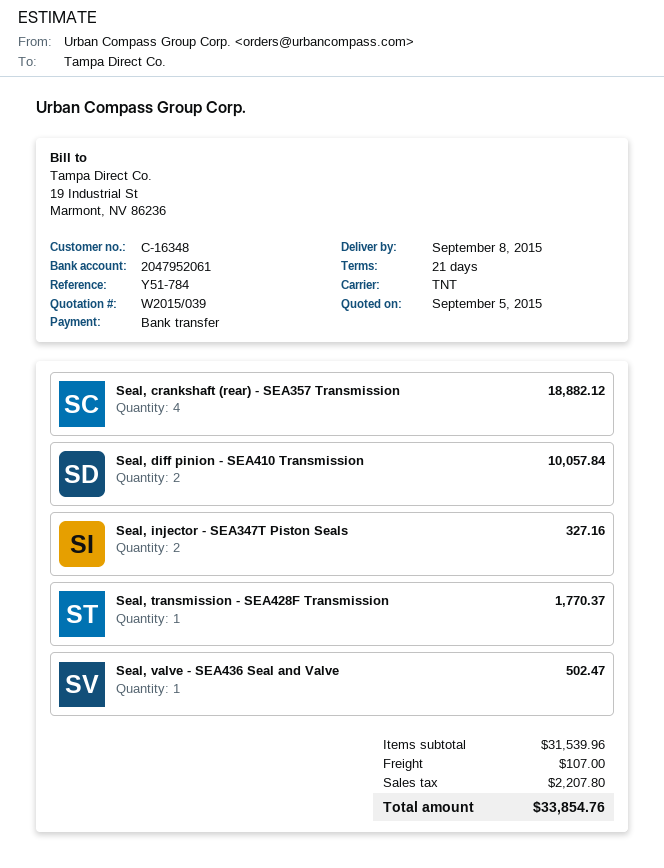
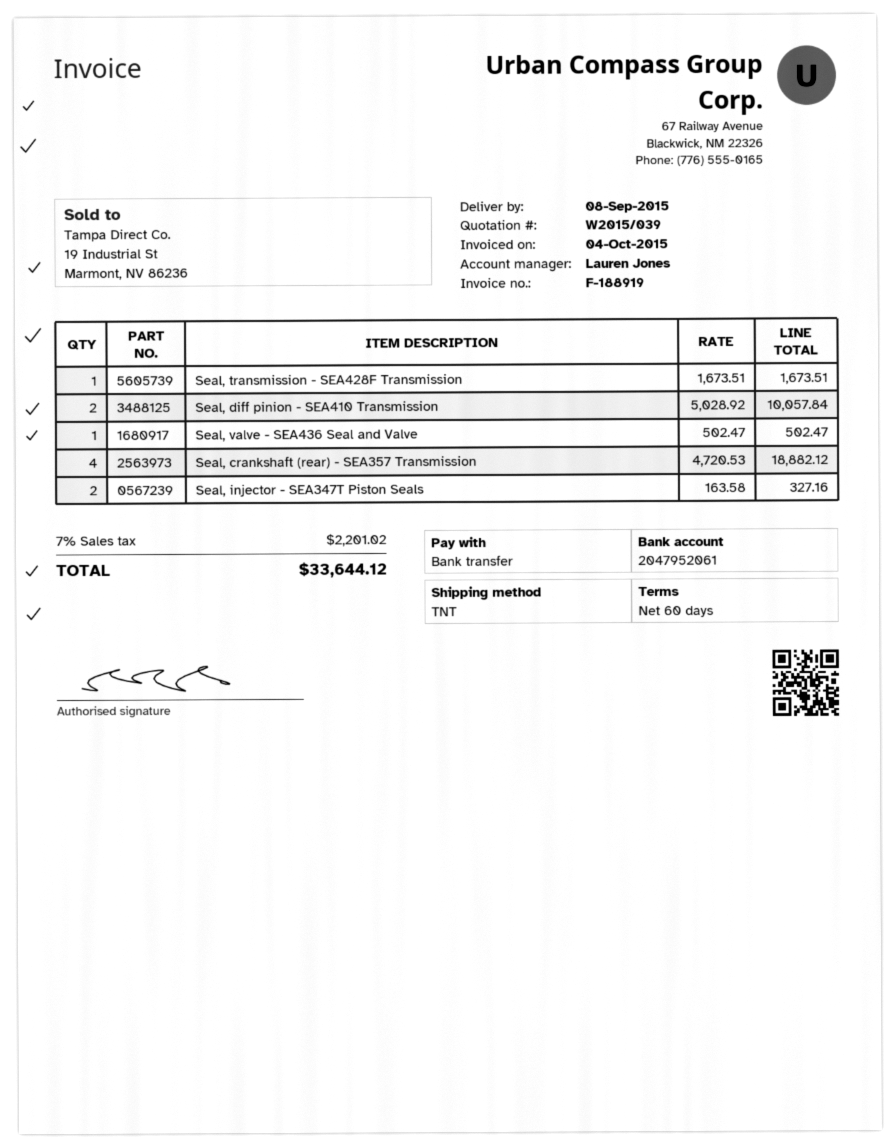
payment terms: 21 days -> 60 days
Seal, transmission - SEA428F Transmission: 1 for 1770.37 -> 1 for 1673.51
shipping: 107.00 -> none
tax: 2207.80 -> 2201.02
total: 33854.76 -> 33644.12

